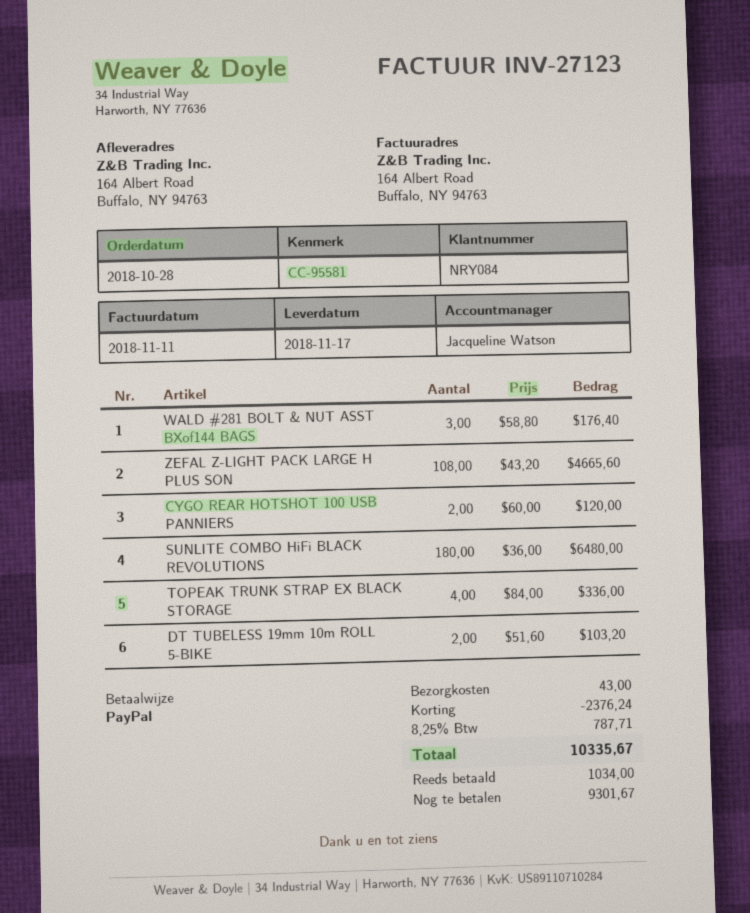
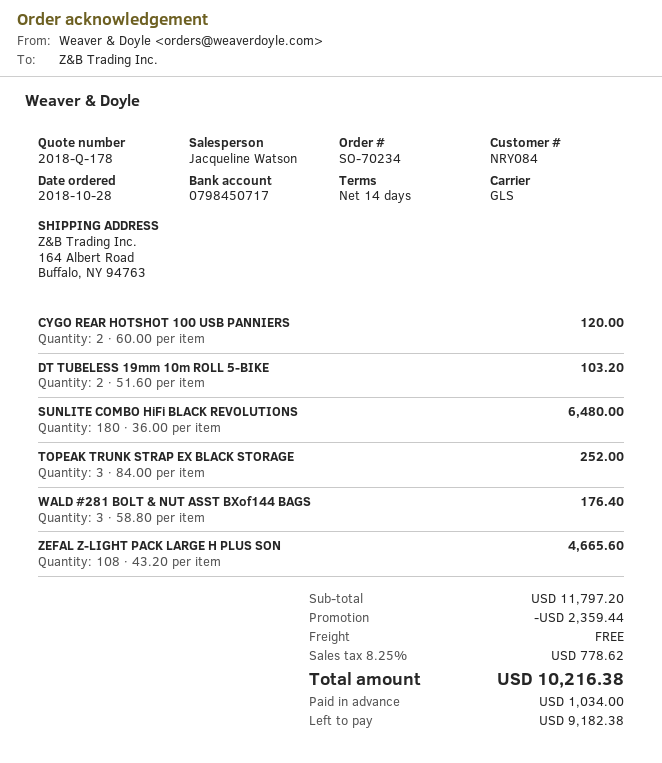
TOPEAK TRUNK STRAP EX BLACK STORAGE: 4 x 84.00 = 336.00 -> 3 x 84.00 = 252.00
discount: 2376.24 -> 2359.44
shipping: 43.00 -> 0.00
tax: 8.25% = 787.71 -> 8.25% = 778.62
total: 10335.67 -> 10216.38
balance: 9301.67 -> 9182.38

